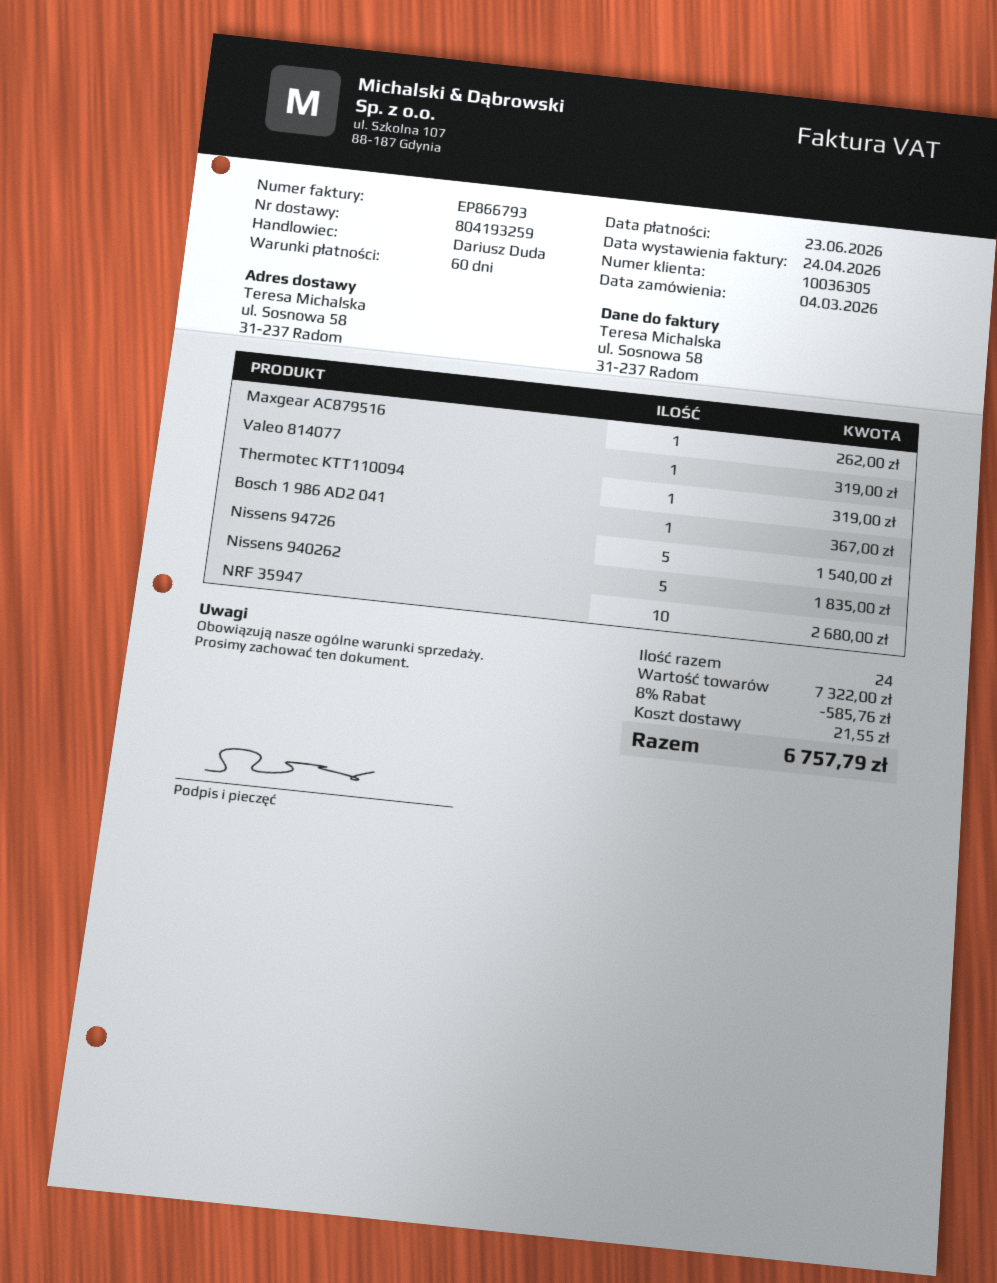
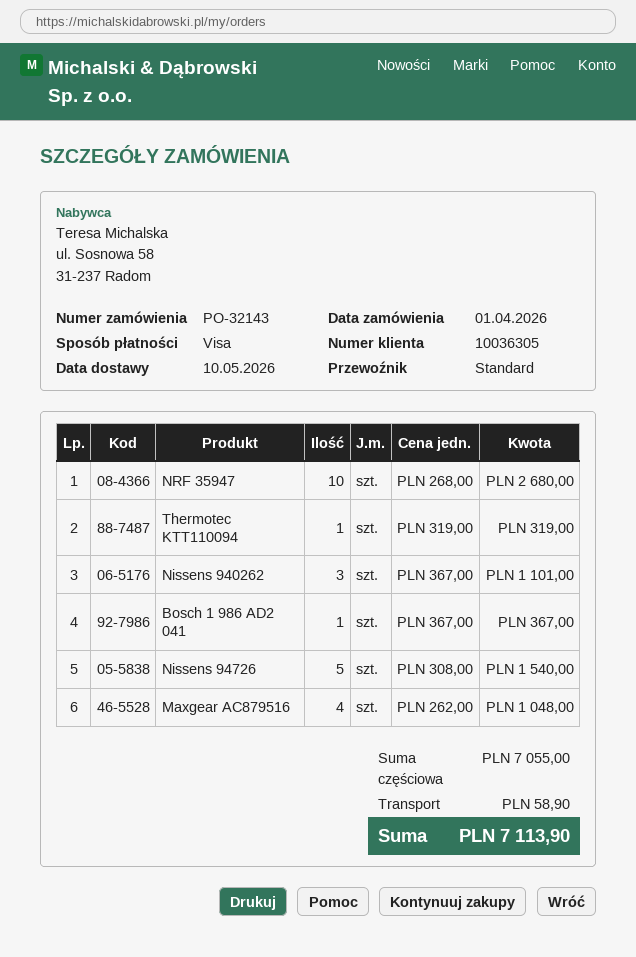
order date: 2026-03-04 -> 2026-04-01
Maxgear AC879516: 1 for 262.00 -> 4 for 1048.00
Valeo 814077: 1 for 319.00 -> none
Nissens 940262: 5 for 1835.00 -> 3 for 1101.00
subtotal: 7322.00 -> 7055.00
discount: 8% = 585.76 -> none
shipping: 21.55 -> 58.90
total: 6757.79 -> 7113.90

